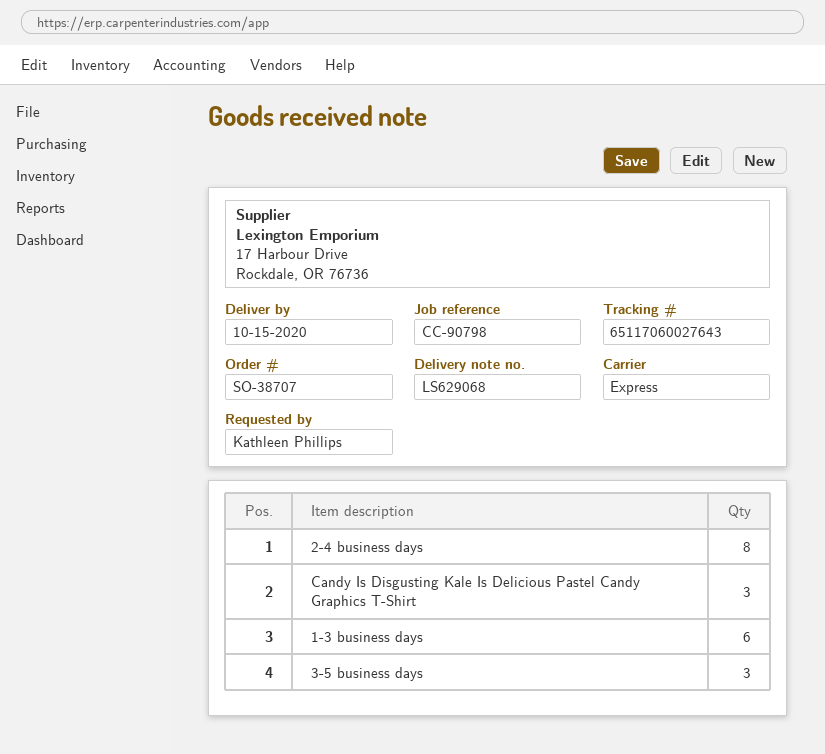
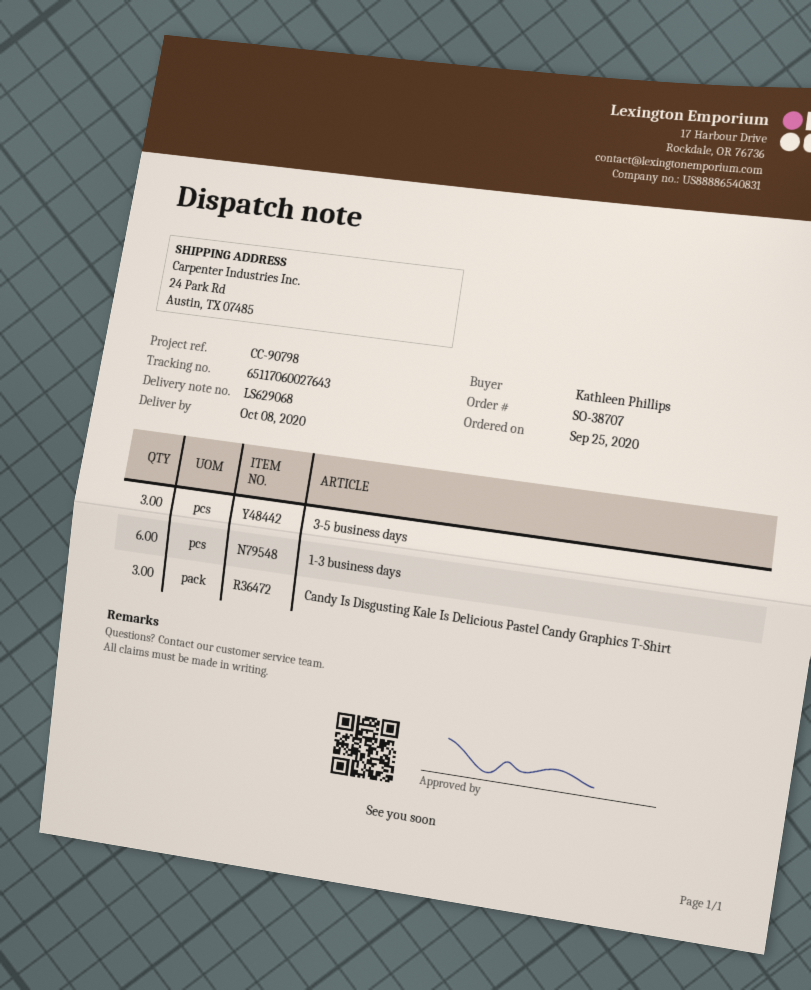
delivery date: 2020-10-15 -> 2020-10-08
2-4 business days: 8 -> none

